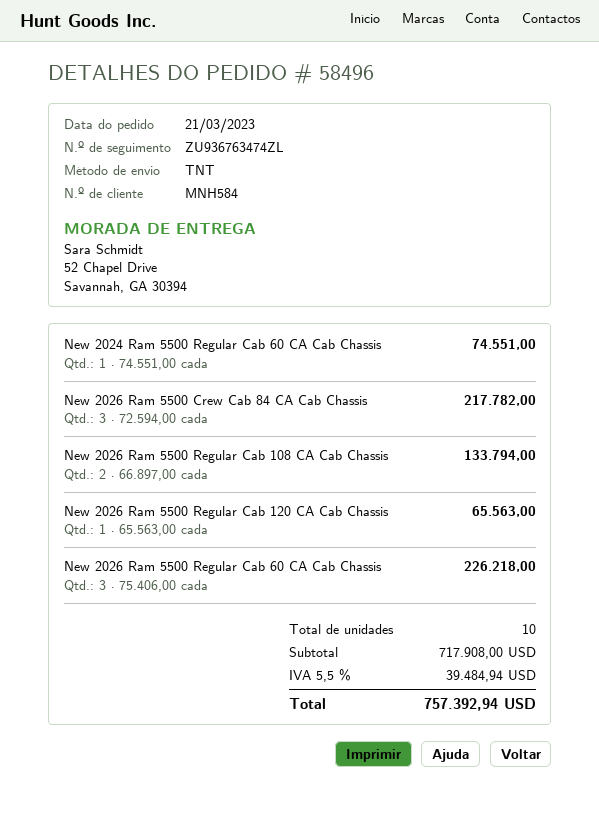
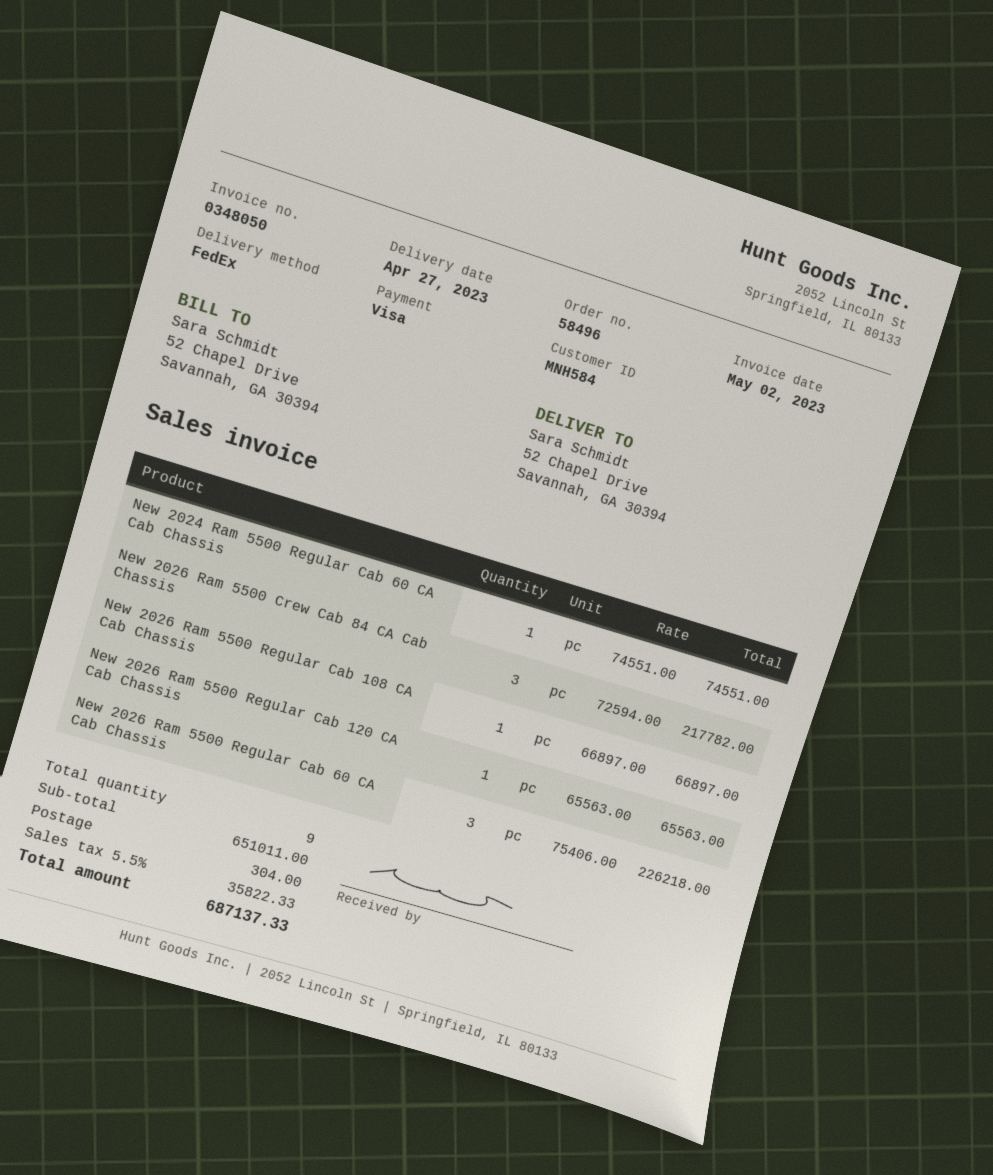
shipping method: TNT -> FedEx
New 2026 Ram 5500 Regular Cab 108 CA Cab Chassis: 2 x 66897.00 = 133794.00 -> 1 x 66897.00 = 66897.00
total quantity: 10 -> 9
subtotal: 717908.00 -> 651011.00
shipping: none -> 304.00
tax: 5.5% = 39484.94 -> 5.5% = 35822.33
total: 757392.94 -> 687137.33

